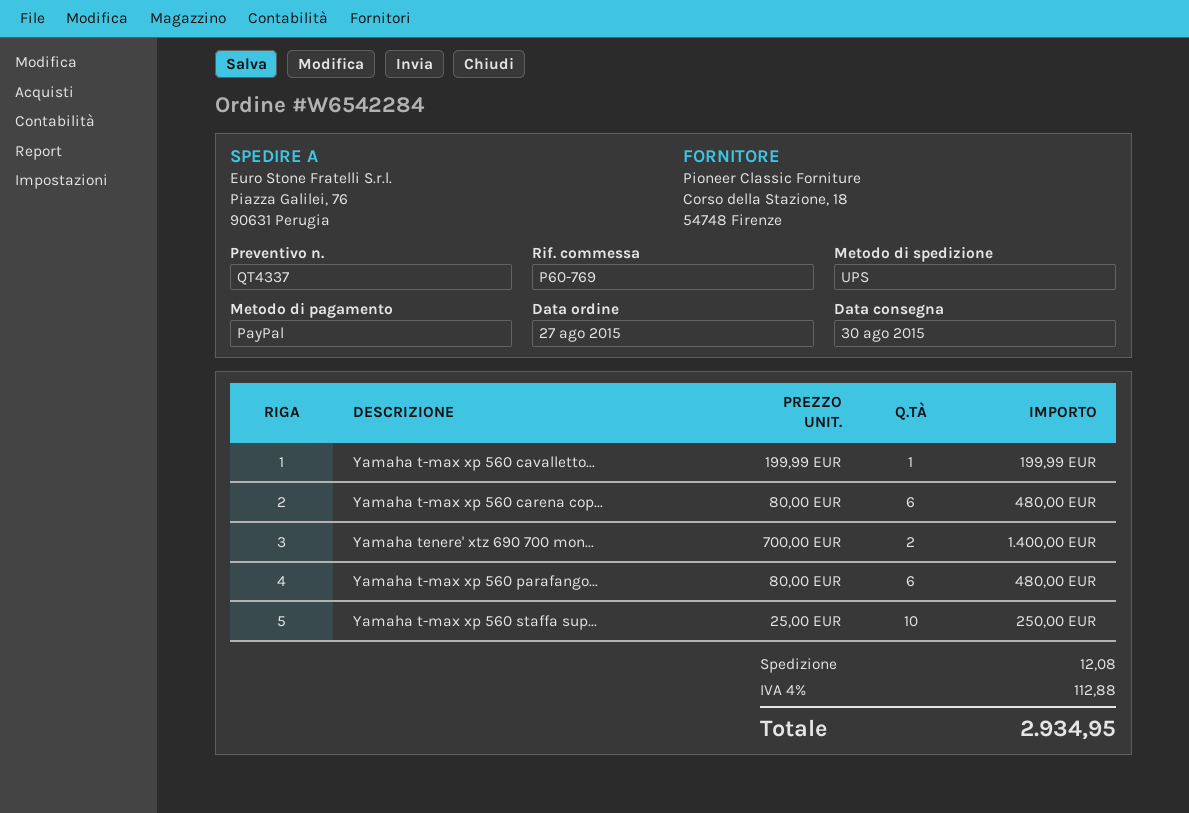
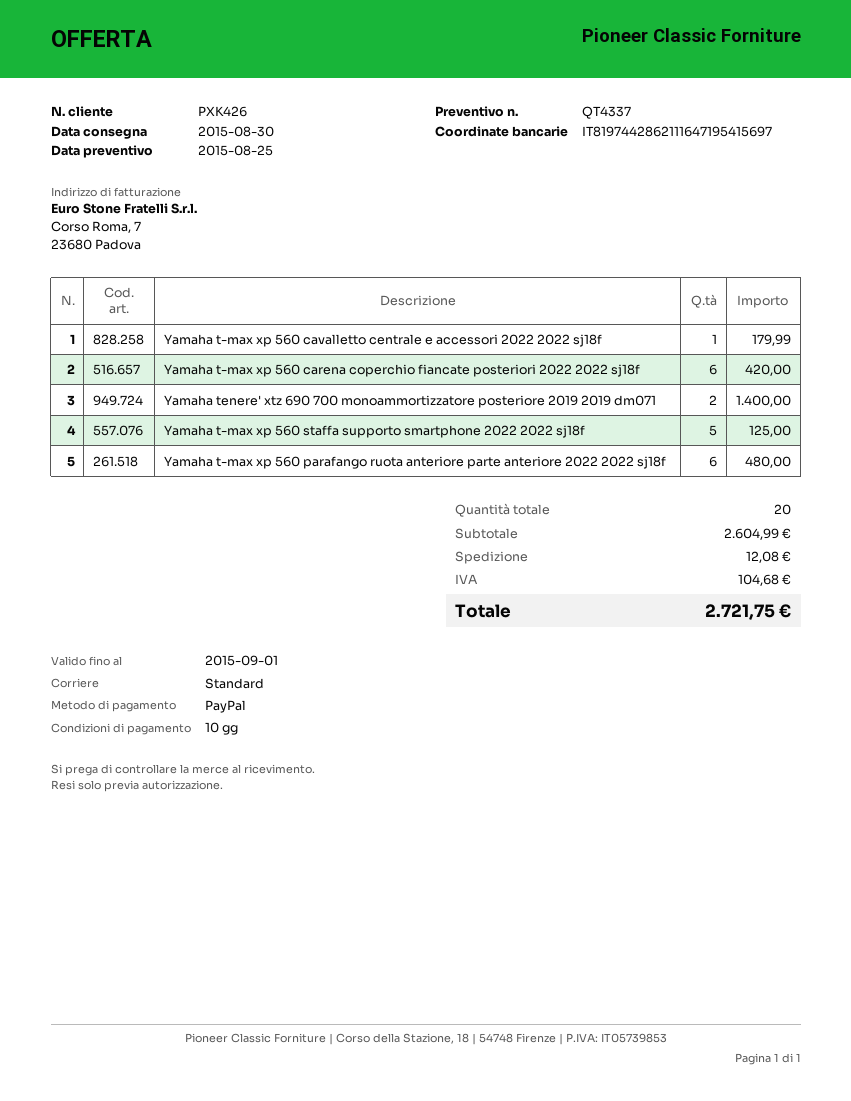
shipping method: UPS -> standard
Yamaha t-max xp 560 cavalletto...: 1 for 199.99 -> 1 for 179.99
Yamaha t-max xp 560 carena cop...: 6 for 480.00 -> 6 for 420.00
Yamaha t-max xp 560 staffa sup...: 10 for 250.00 -> 5 for 125.00
tax: 112.88 -> 104.68
total: 2934.95 -> 2721.75

